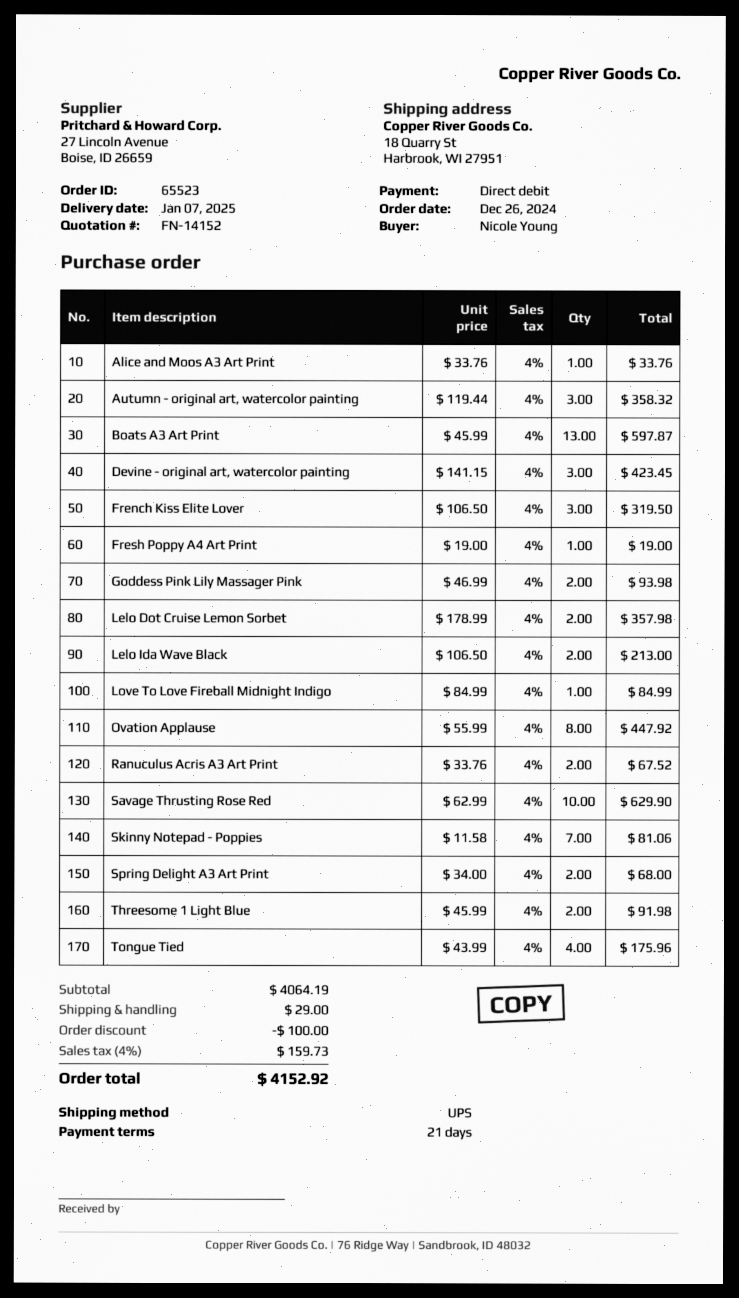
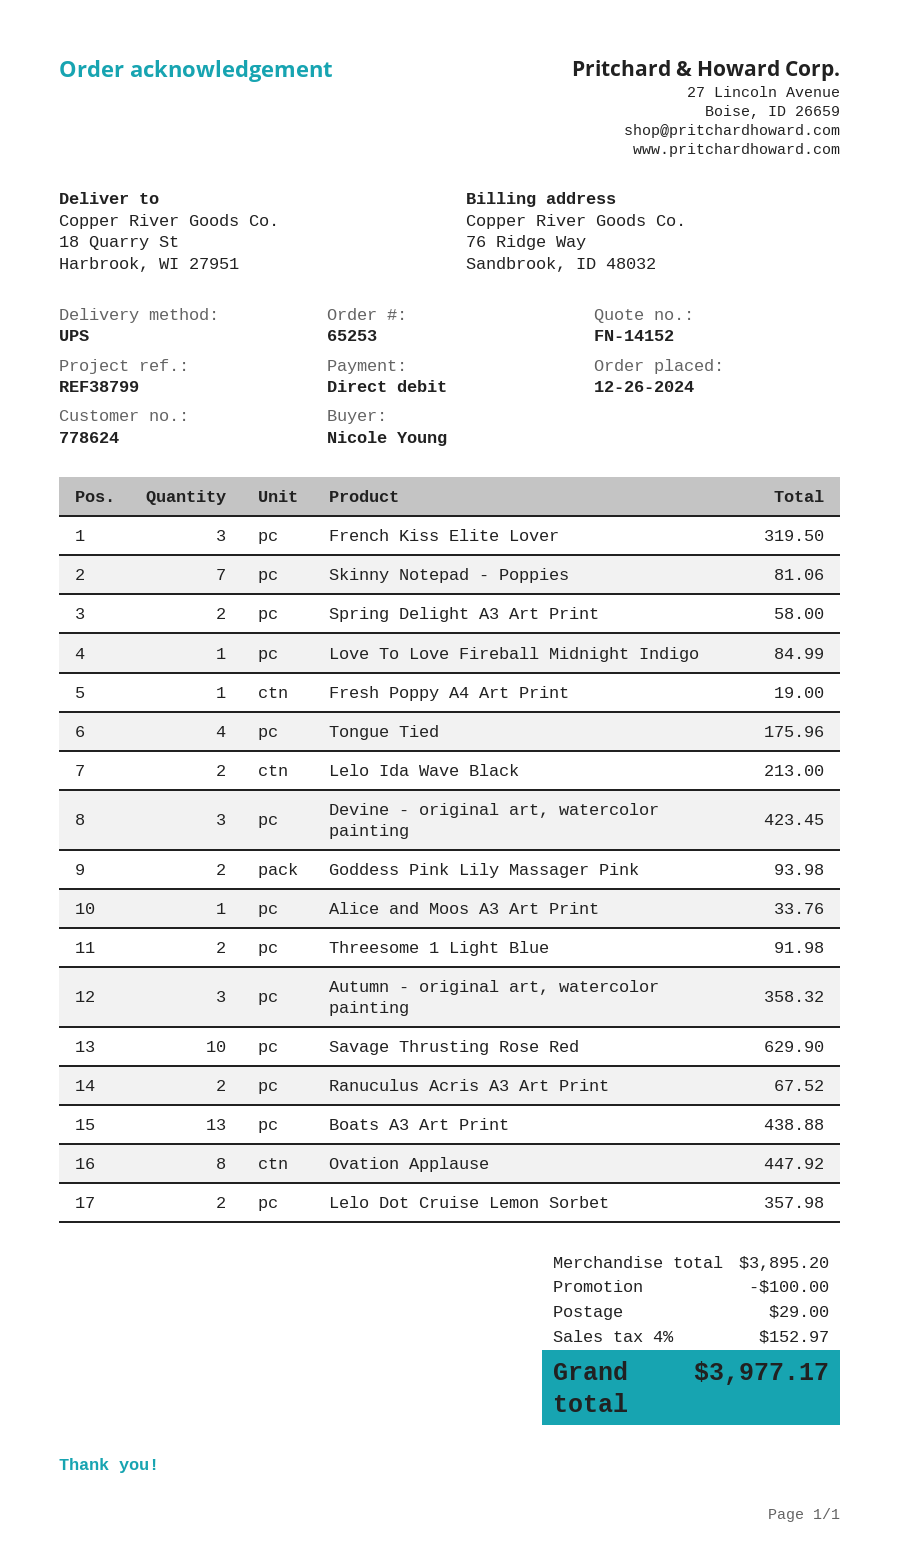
order number: 65523 -> 65253
Boats A3 Art Print: 13 for 597.87 -> 13 for 438.88
Spring Delight A3 Art Print: 2 for 68.00 -> 2 for 58.00
subtotal: 4064.19 -> 3895.20
tax: 4% = 159.73 -> 4% = 152.97
total: 4152.92 -> 3977.17

